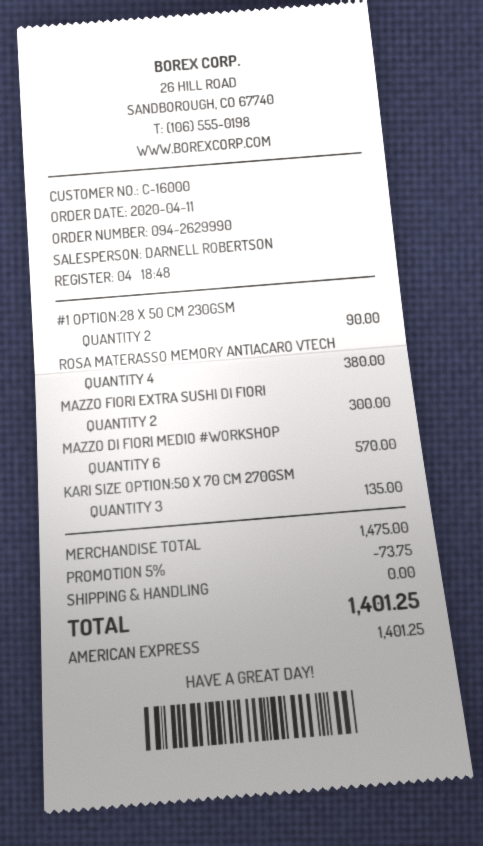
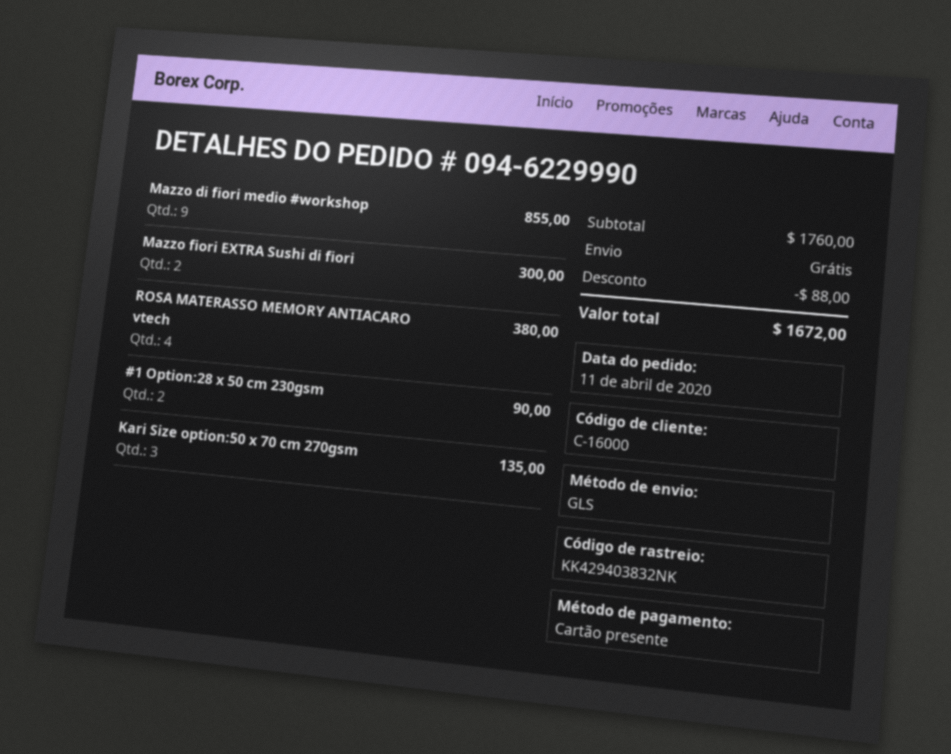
order number: 094-2629990 -> 094-6229990
payment method: American Express -> gift card
MAZZO DI FIORI MEDIO #WORKSHOP: 6 for 570.00 -> 9 for 855.00
subtotal: 1475.00 -> 1760.00
discount: 73.75 -> 88.00
total: 1401.25 -> 1672.00

